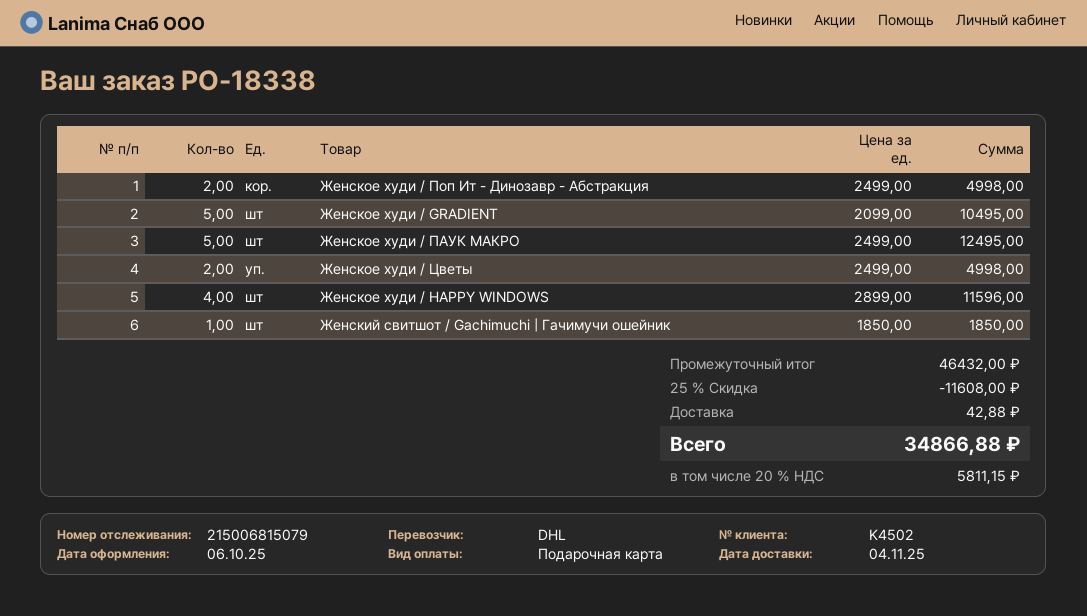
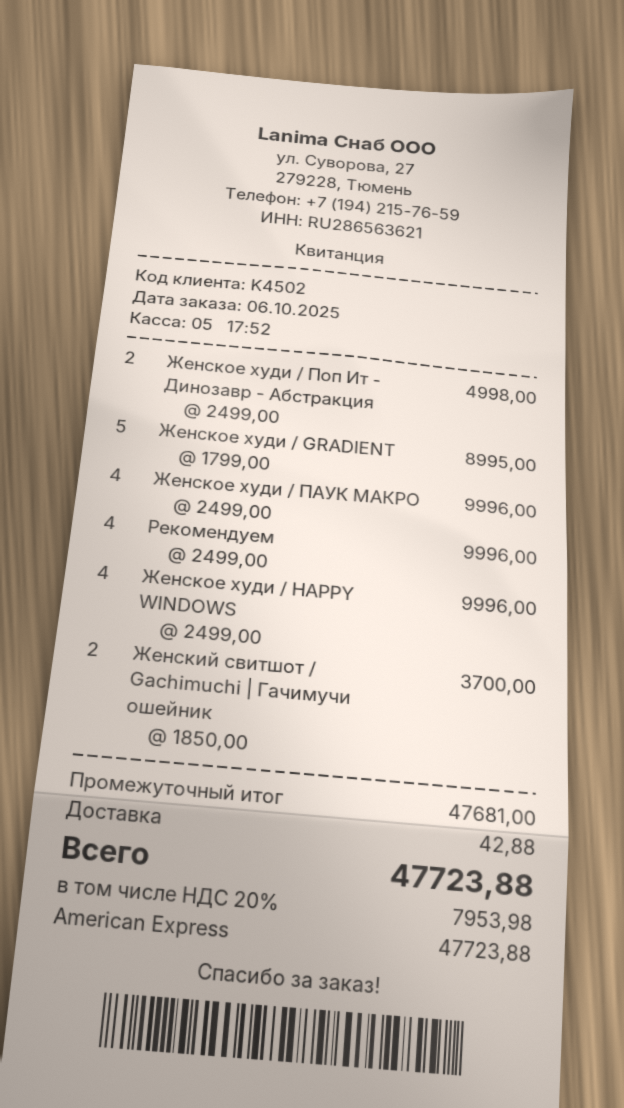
payment method: gift card -> American Express
Женское худи / GRADIENT: 5 x 2099.00 = 10495.00 -> 5 x 1799.00 = 8995.00
Женское худи / ПАУК МАКРО: 5 x 2499.00 = 12495.00 -> 4 x 2499.00 = 9996.00
Женское худи / Цветы: 2 x 2499.00 = 4998.00 -> none
Женское худи / HAPPY WINDOWS: 4 x 2899.00 = 11596.00 -> 4 x 2499.00 = 9996.00
Женский свитшот / Gachimuchi | Гачимучи ошейник: 1 x 1850.00 = 1850.00 -> 2 x 1850.00 = 3700.00
Рекомендуем: none -> 4 x 2499.00 = 9996.00
subtotal: 46432.00 -> 47681.00
discount: 25% = 11608.00 -> none
tax: 20% = 5811.15 -> 20% = 7953.98
total: 34866.88 -> 47723.88

